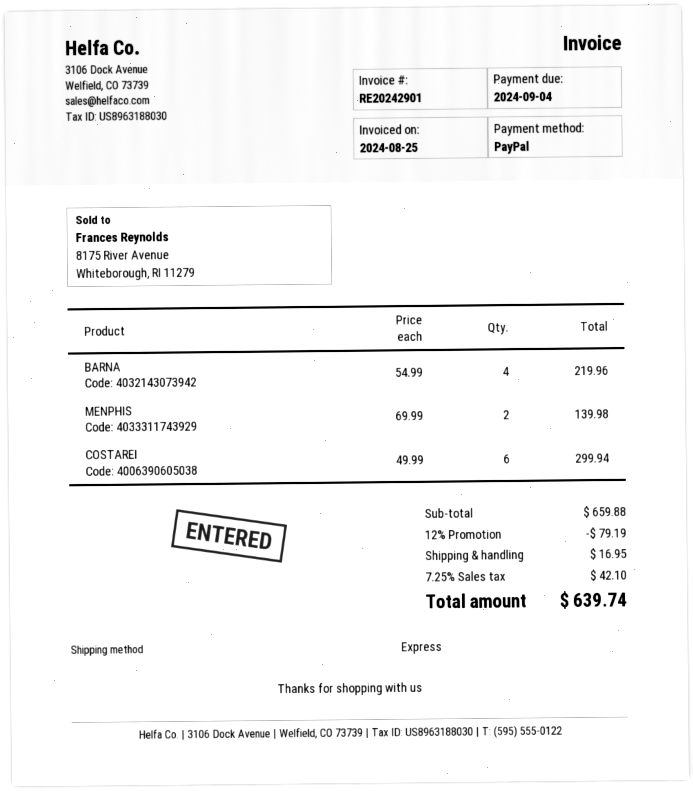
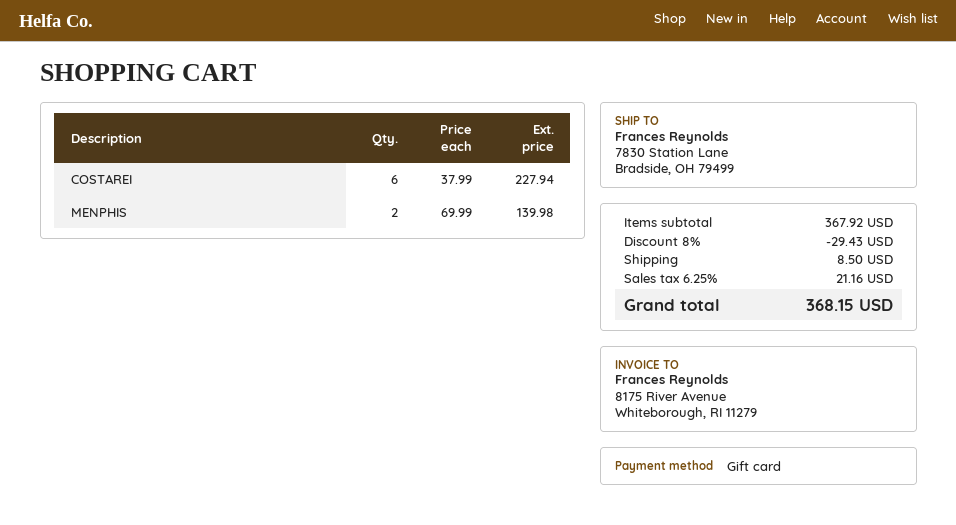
payment method: PayPal -> gift card
BARNA: 4 x 54.99 = 219.96 -> none
COSTAREI: 6 x 49.99 = 299.94 -> 6 x 37.99 = 227.94
subtotal: 659.88 -> 367.92
discount: 12% = 79.19 -> 8% = 29.43
shipping: 16.95 -> 8.50
tax: 7.25% = 42.10 -> 6.25% = 21.16
total: 639.74 -> 368.15

